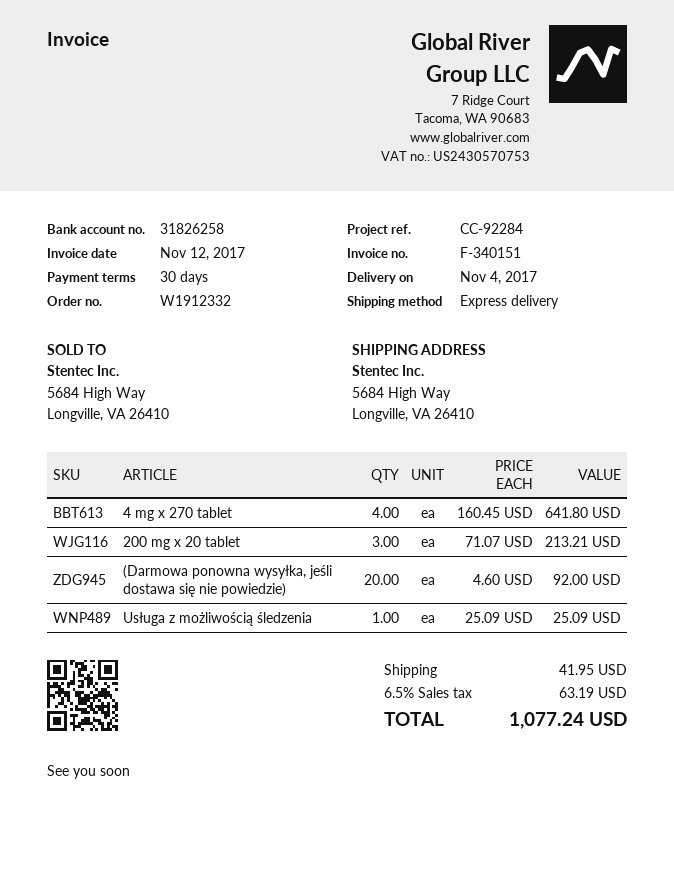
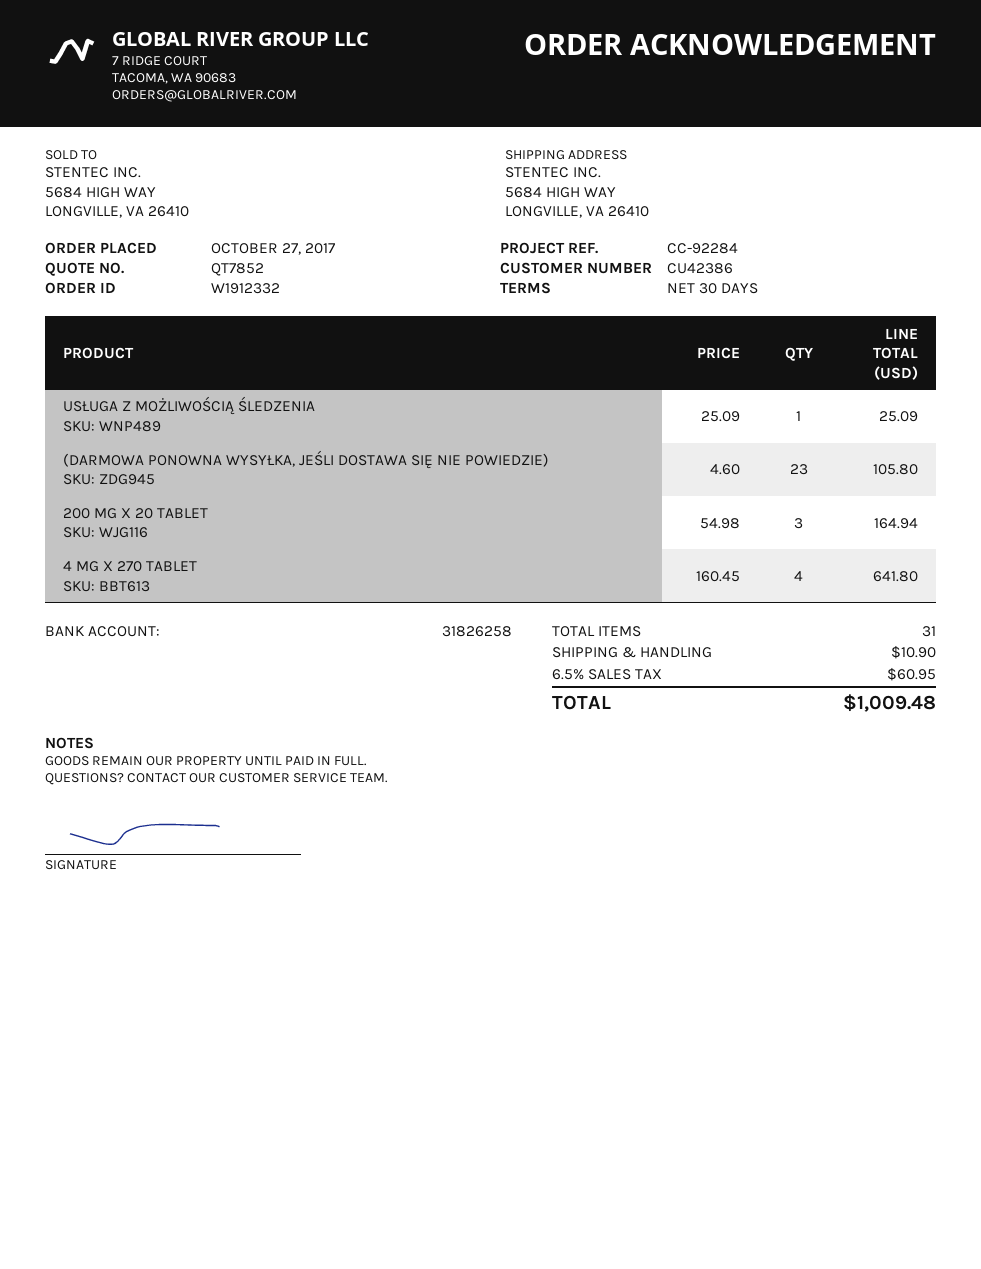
200 mg x 20 tablet: 3 x 71.07 = 213.21 -> 3 x 54.98 = 164.94
(Darmowa ponowna wysyłka, jeśli dostawa się nie powiedzie): 20 x 4.60 = 92.00 -> 23 x 4.60 = 105.80
shipping: 41.95 -> 10.90
tax: 6.5% = 63.19 -> 6.5% = 60.95
total: 1077.24 -> 1009.48

